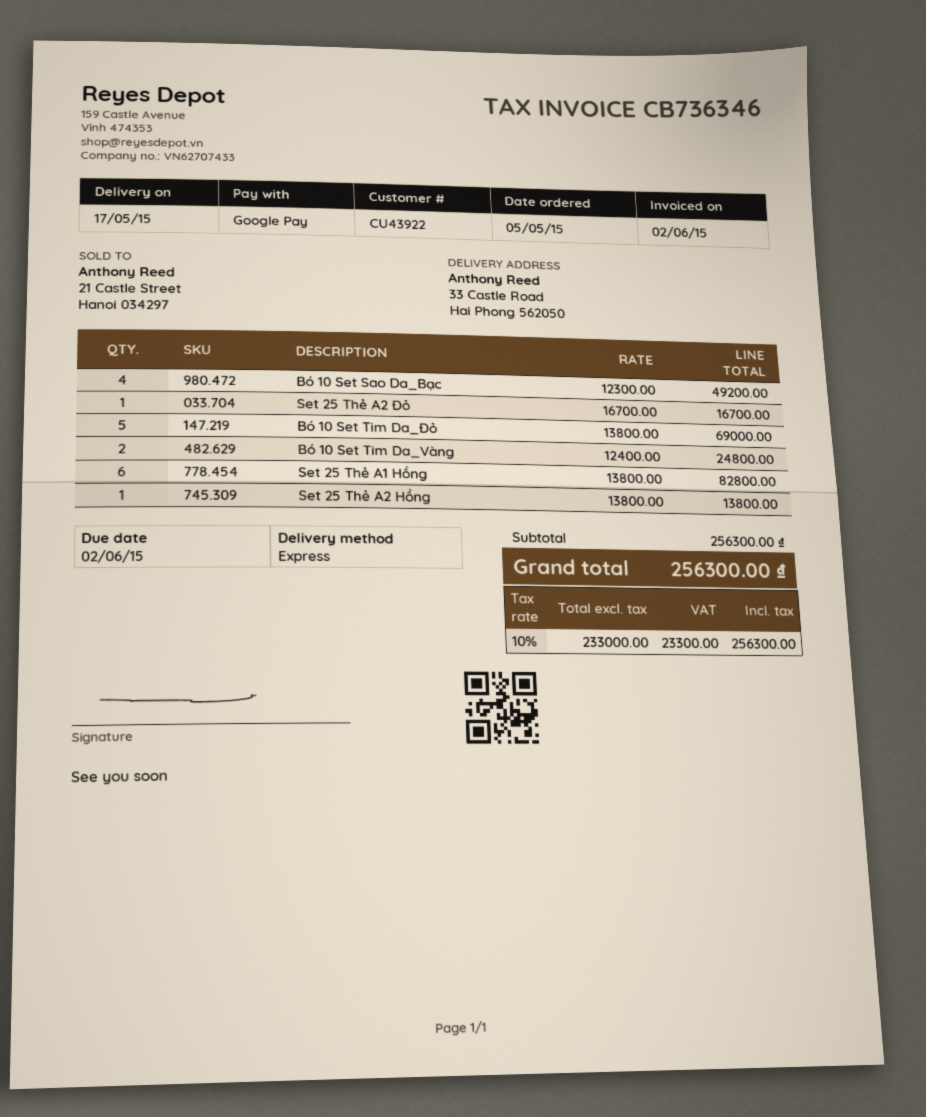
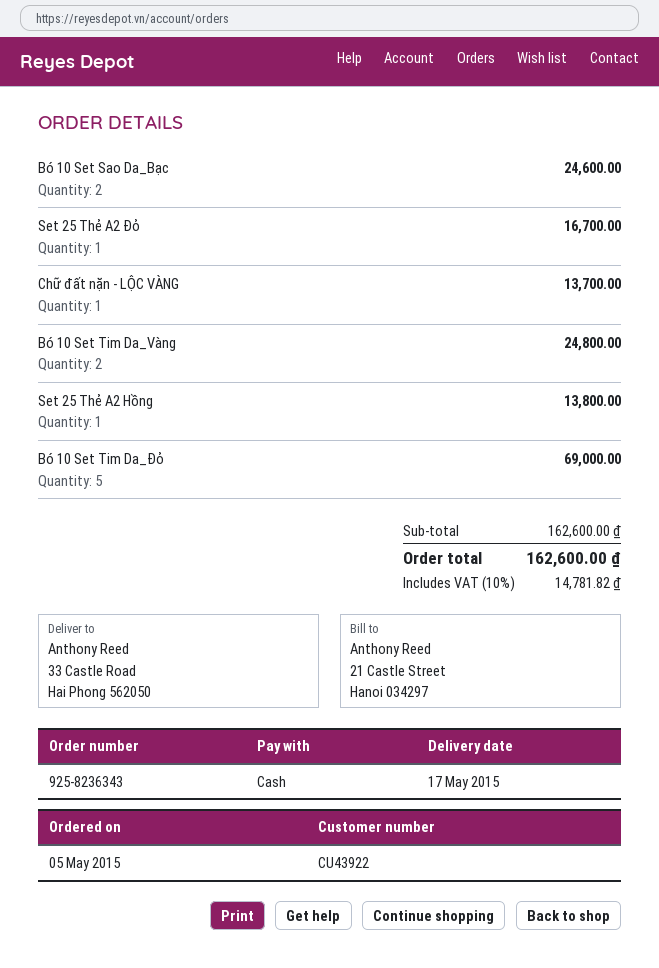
payment method: Google Pay -> cash
Bó 10 Set Sao Da_Bạc: 4 for 49200.00 -> 2 for 24600.00
Set 25 Thẻ A1 Hồng: 6 for 82800.00 -> none
Chữ đất nặn - LỘC VÀNG: none -> 1 for 13700.00
subtotal: 256300.00 -> 162600.00
tax: 10% = 23300.00 -> 10% = 14781.82
total: 256300.00 -> 162600.00

